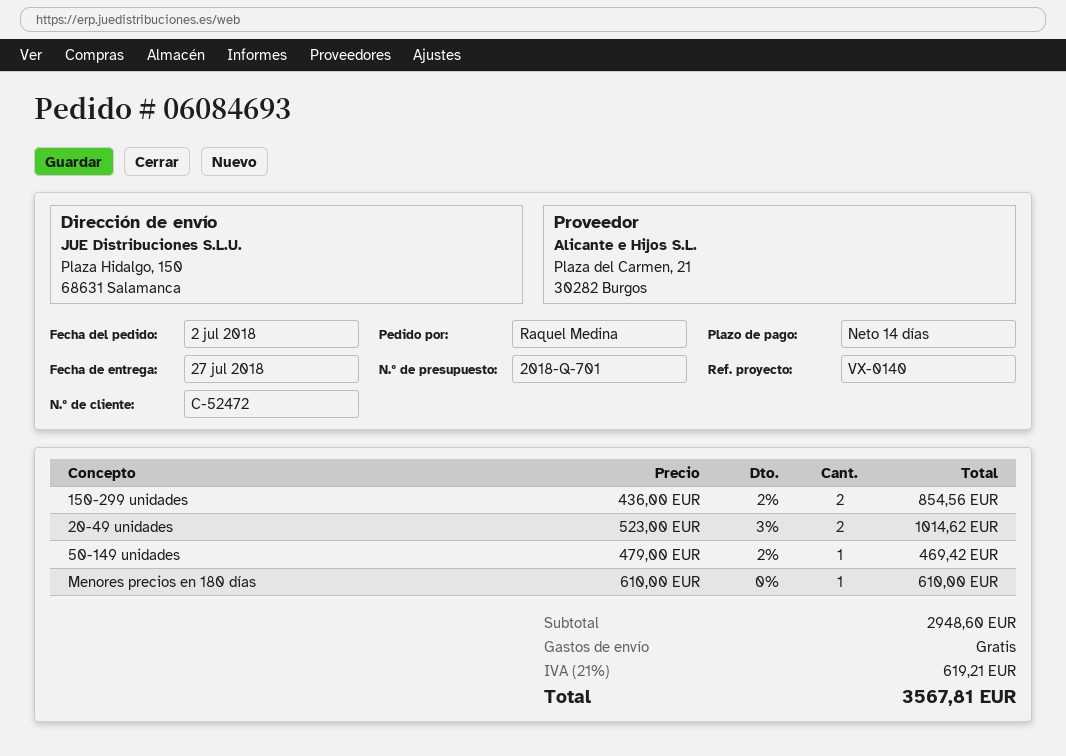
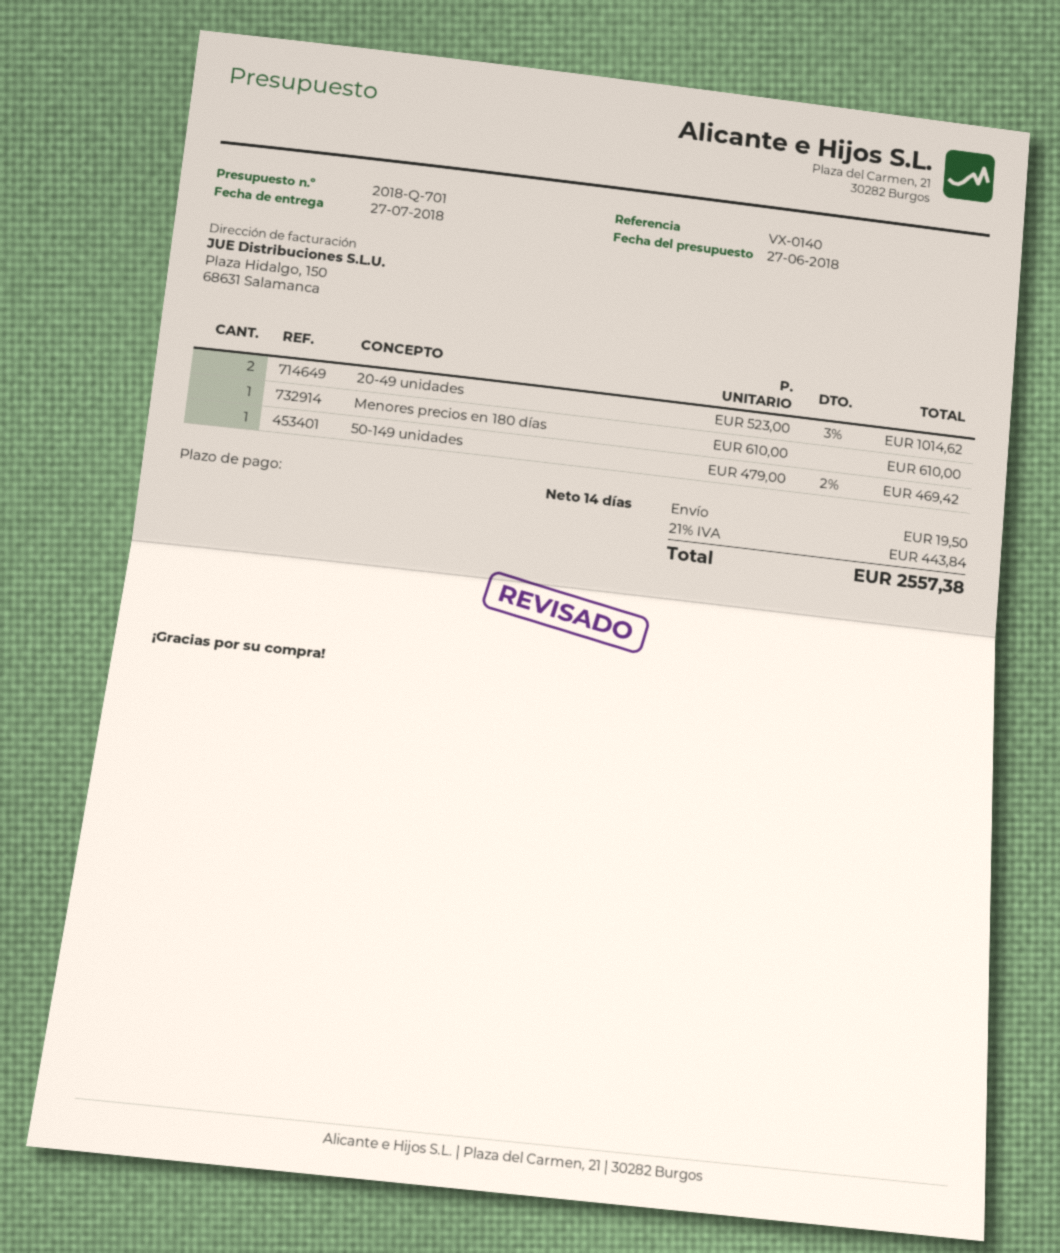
150-299 unidades: 2 x 436.00 - 2% = 854.56 -> none
shipping: 0.00 -> 19.50
tax: 21% = 619.21 -> 21% = 443.84
total: 3567.81 -> 2557.38

